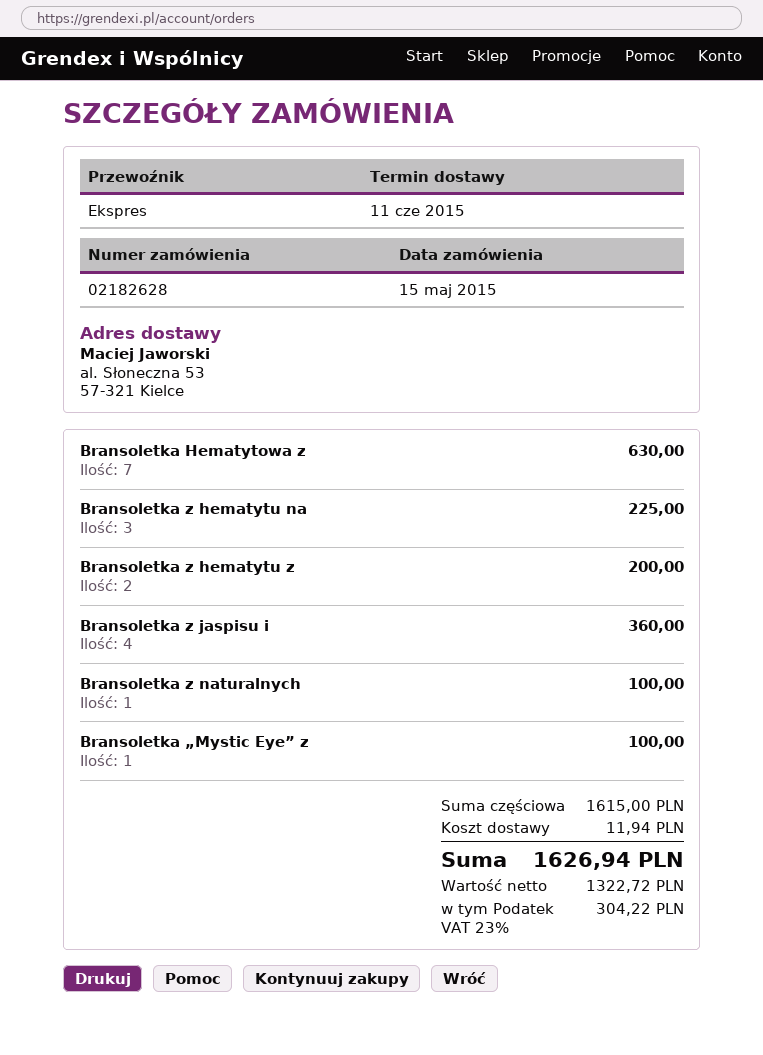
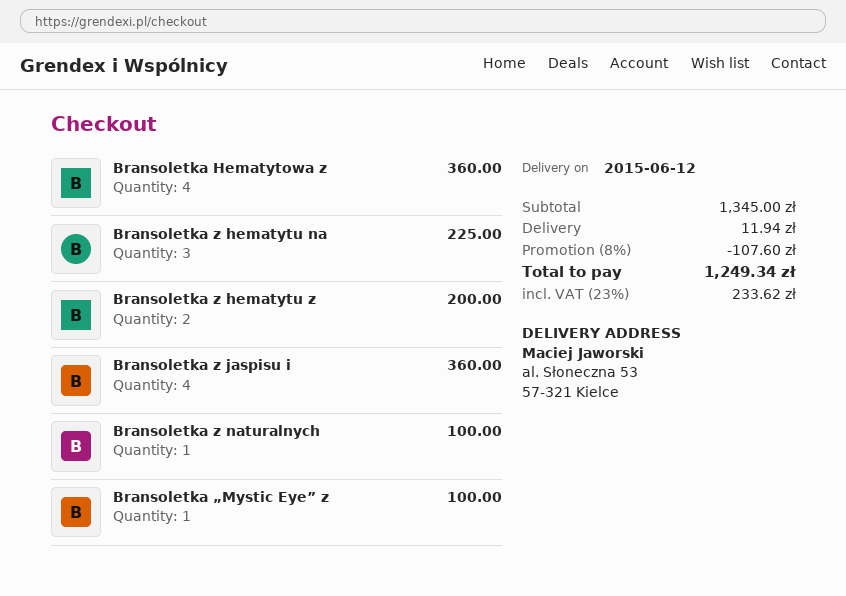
delivery date: 2015-06-11 -> 2015-06-12
Bransoletka Hematytowa z: 7 for 630.00 -> 4 for 360.00
subtotal: 1615.00 -> 1345.00
discount: none -> 8% = 107.60
tax: 23% = 304.22 -> 23% = 233.62
total: 1626.94 -> 1249.34

